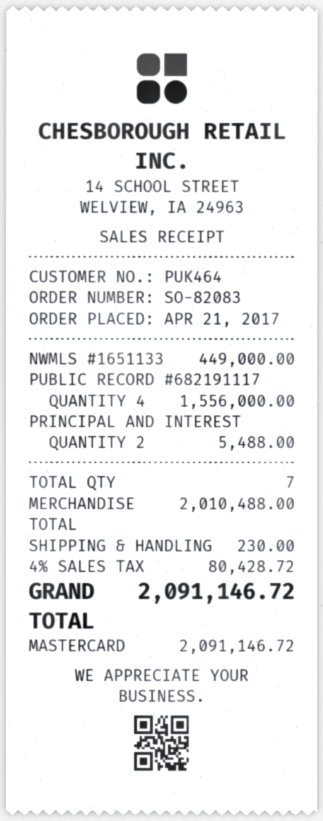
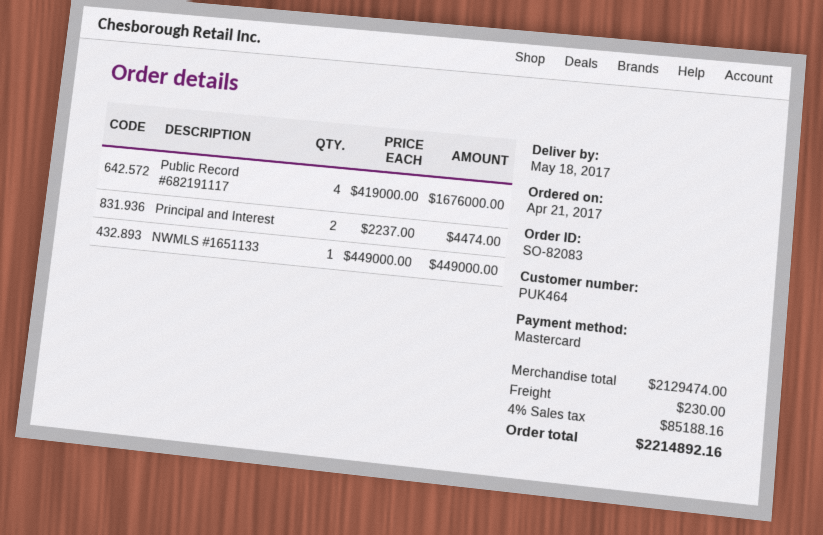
PUBLIC RECORD #682191117: 4 for 1556000.00 -> 4 for 1676000.00
PRINCIPAL AND INTEREST: 2 for 5488.00 -> 2 for 4474.00
subtotal: 2010488.00 -> 2129474.00
tax: 4% = 80428.72 -> 4% = 85188.16
total: 2091146.72 -> 2214892.16

